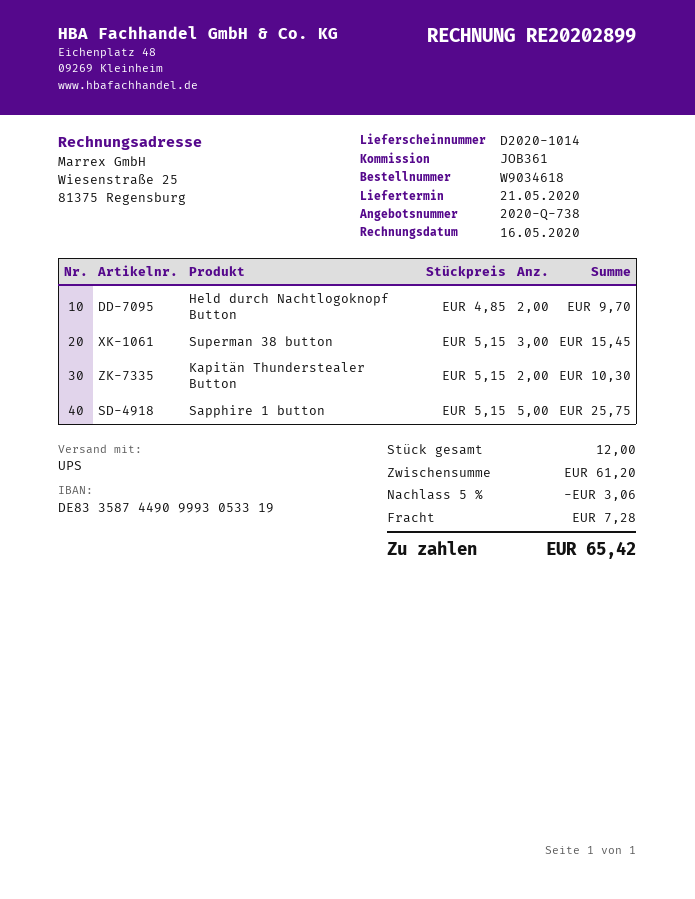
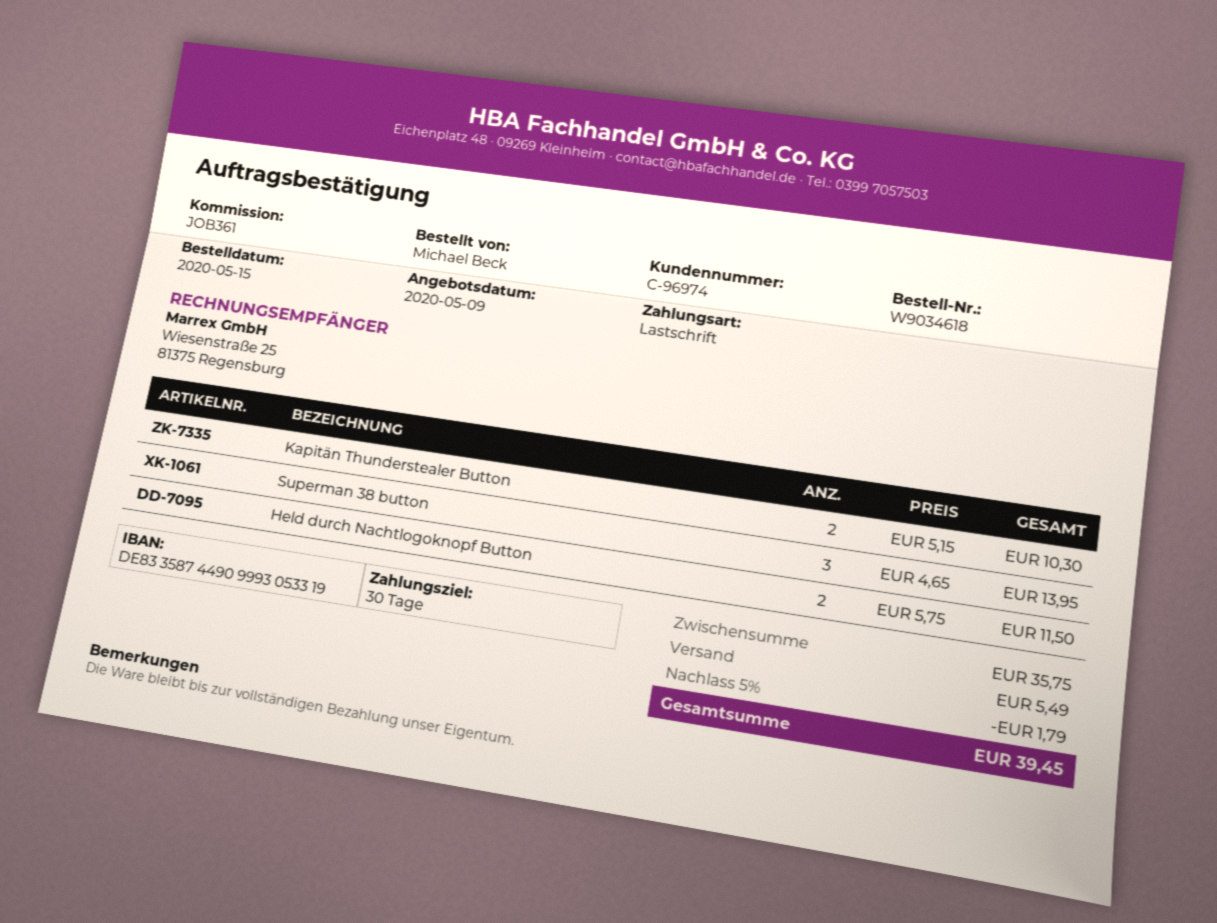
Held durch Nachtlogoknopf Button: 2 x 4.85 = 9.70 -> 2 x 5.75 = 11.50
Superman 38 button: 3 x 5.15 = 15.45 -> 3 x 4.65 = 13.95
Sapphire 1 button: 5 x 5.15 = 25.75 -> none
subtotal: 61.20 -> 35.75
discount: 5% = 3.06 -> 5% = 1.79
shipping: 7.28 -> 5.49
total: 65.42 -> 39.45

